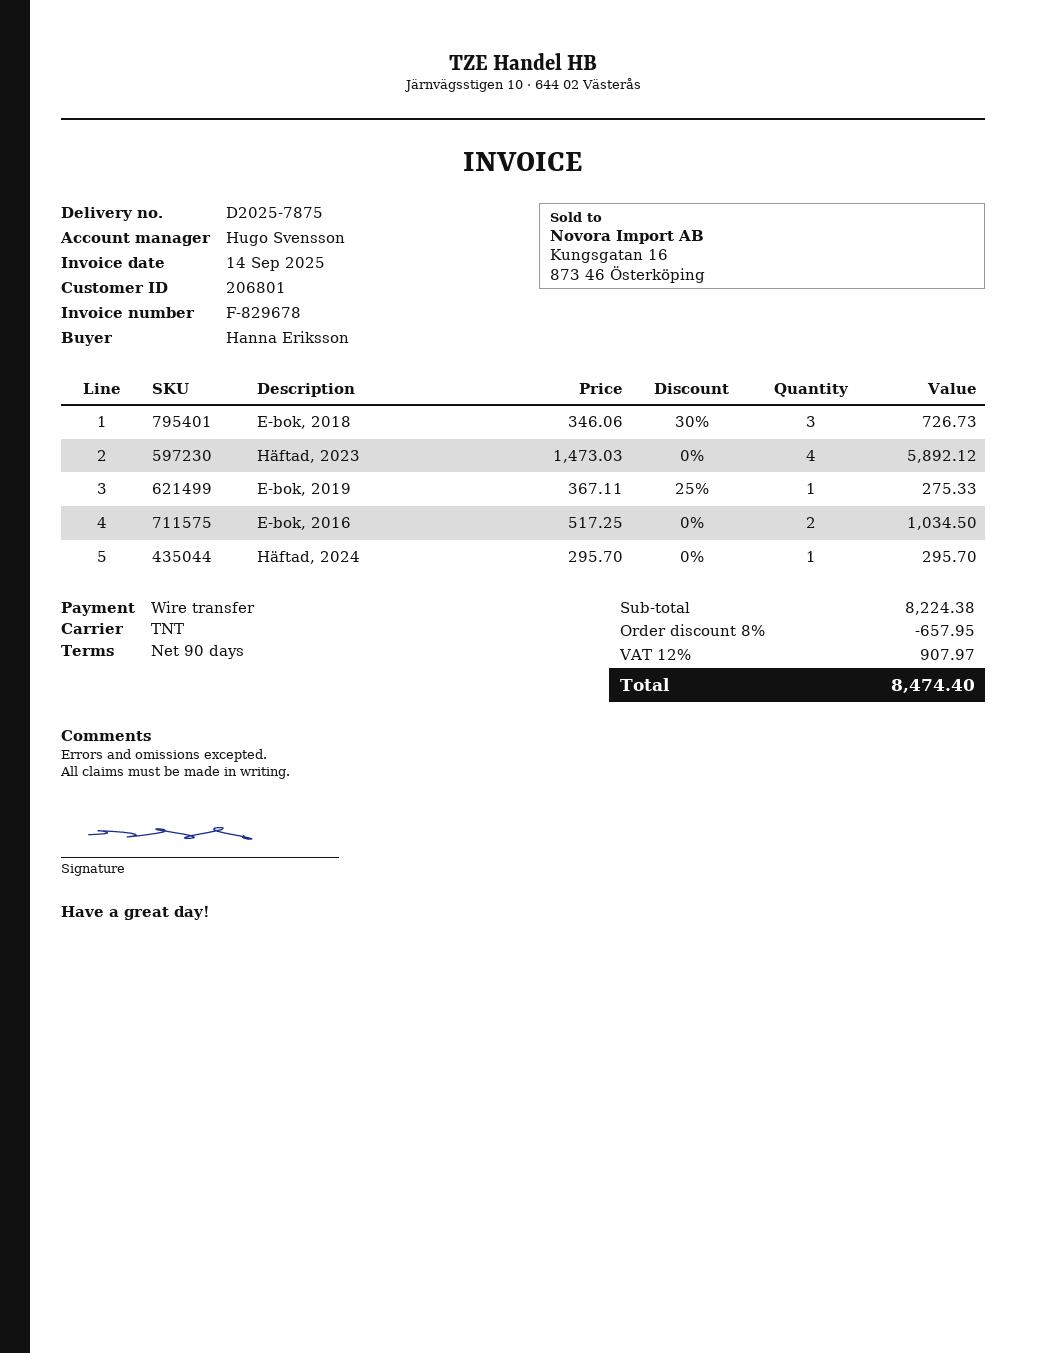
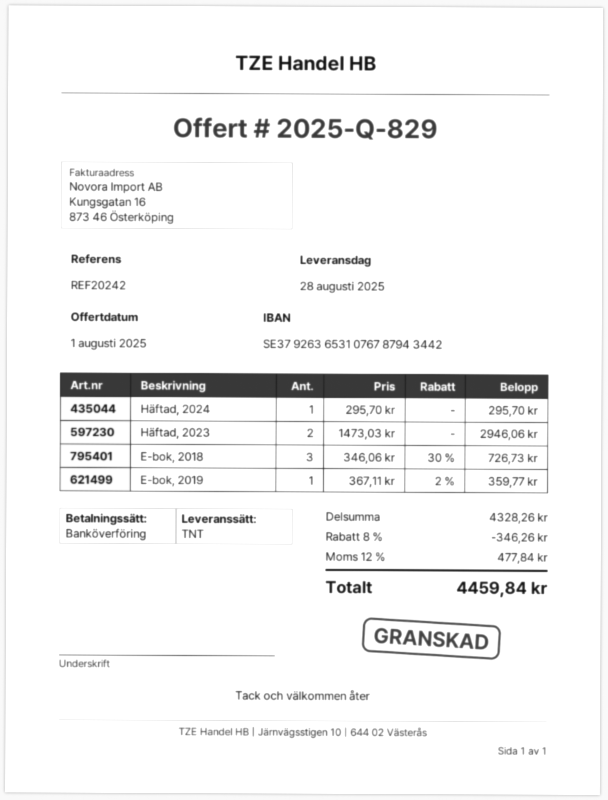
Häftad, 2023: 4 x 1473.03 = 5892.12 -> 2 x 1473.03 = 2946.06
E-bok, 2019: 1 x 367.11 - 25% = 275.33 -> 1 x 367.11 - 2% = 359.77
E-bok, 2016: 2 x 517.25 = 1034.50 -> none
subtotal: 8224.38 -> 4328.26
discount: 8% = 657.95 -> 8% = 346.26
tax: 12% = 907.97 -> 12% = 477.84
total: 8474.40 -> 4459.84

